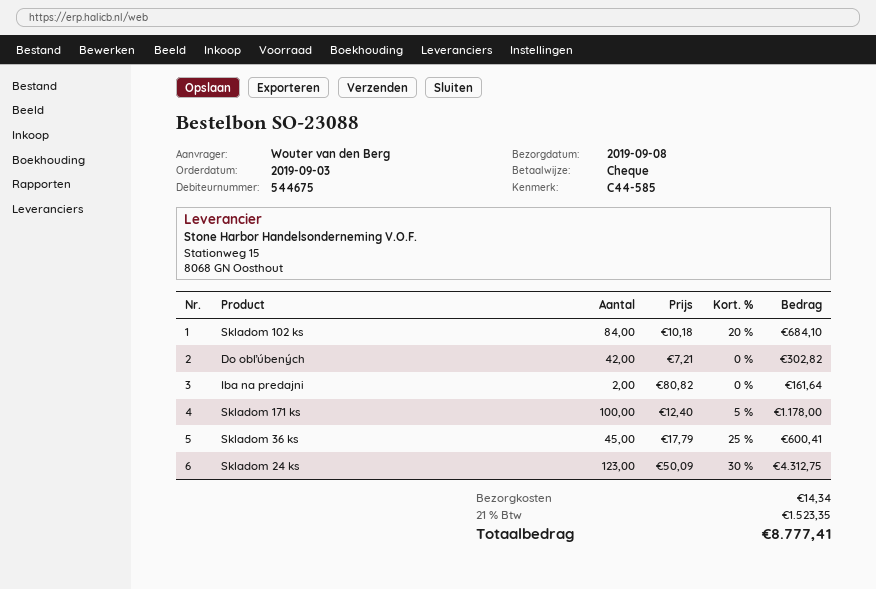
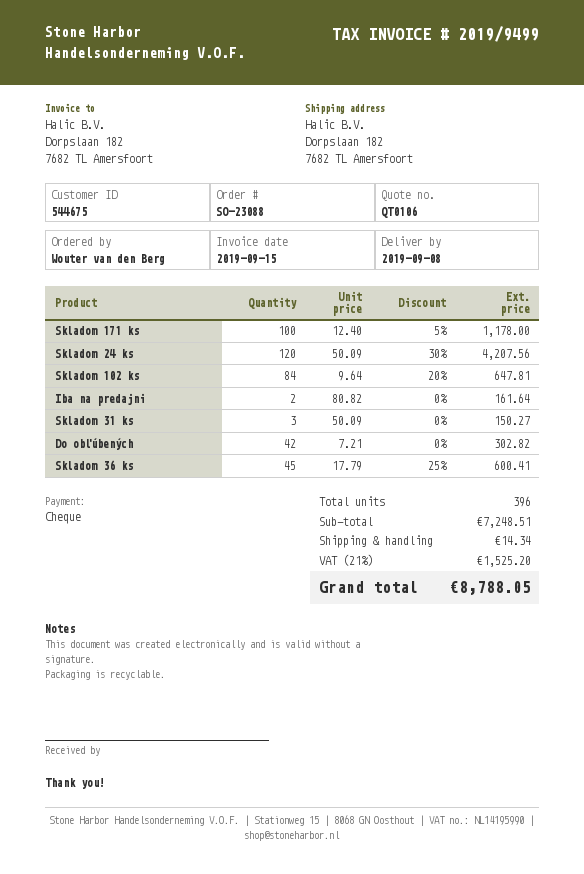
Skladom 102 ks: 84 x 10.18 - 20% = 684.10 -> 84 x 9.64 - 20% = 647.81
Skladom 24 ks: 123 x 50.09 - 30% = 4312.75 -> 120 x 50.09 - 30% = 4207.56
Skladom 31 ks: none -> 3 x 50.09 = 150.27
tax: 21% = 1523.35 -> 21% = 1525.20
total: 8777.41 -> 8788.05

